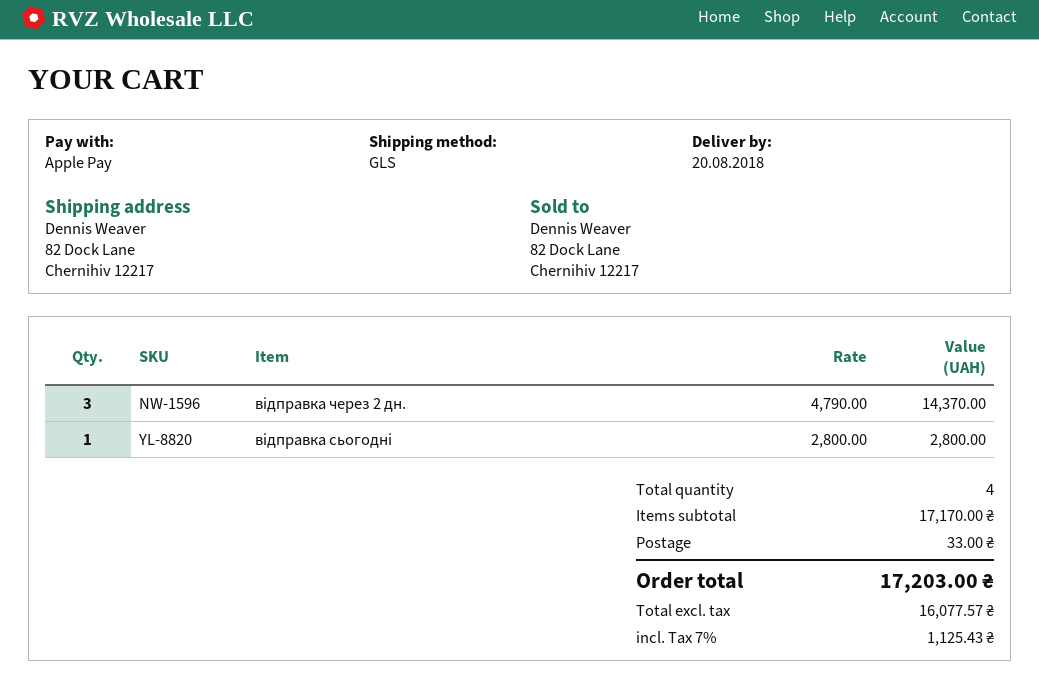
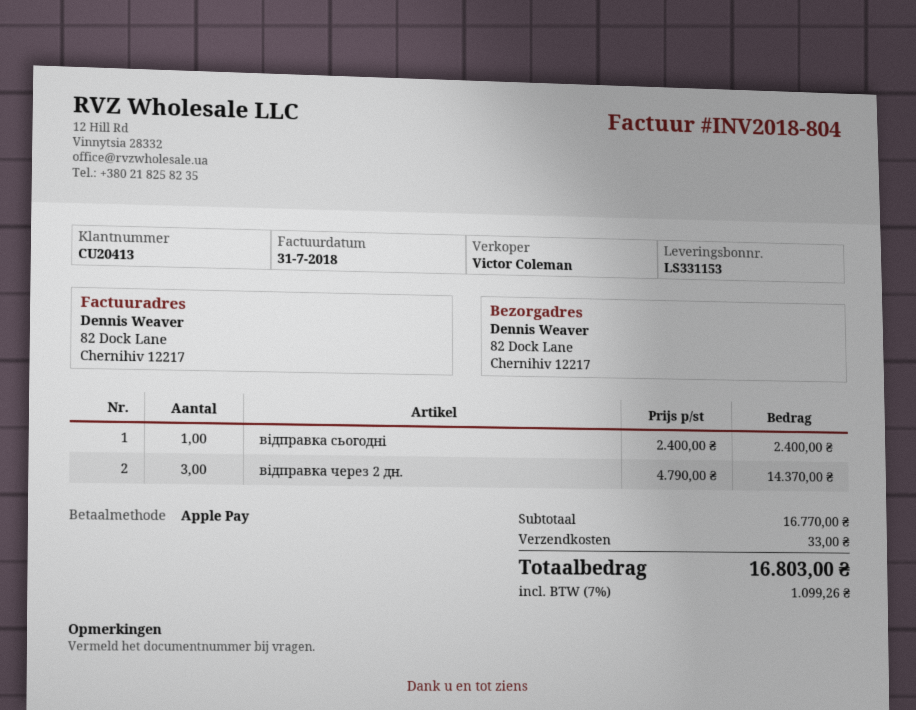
відправка сьогодні: 1 x 2800.00 = 2800.00 -> 1 x 2400.00 = 2400.00
subtotal: 17170.00 -> 16770.00
tax: 7% = 1125.43 -> 7% = 1099.26
total: 17203.00 -> 16803.00

